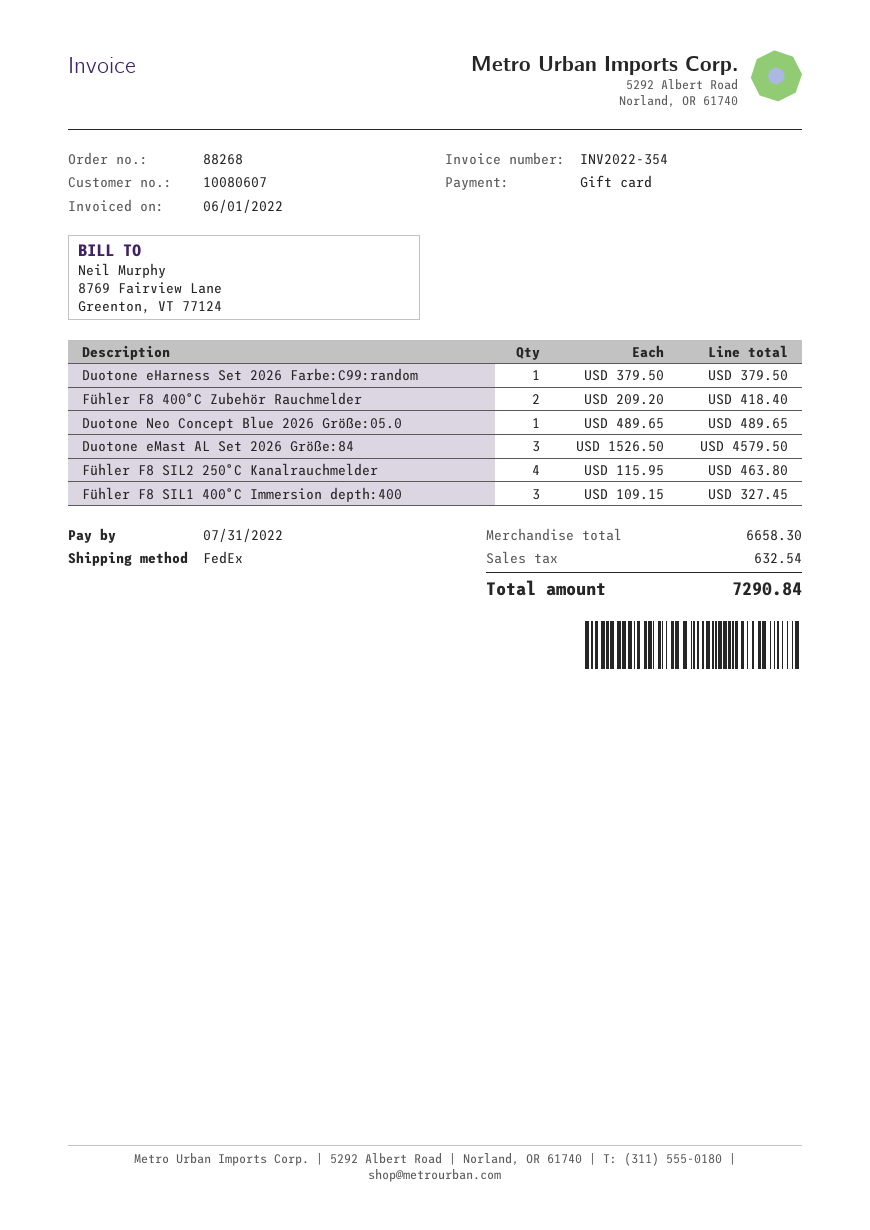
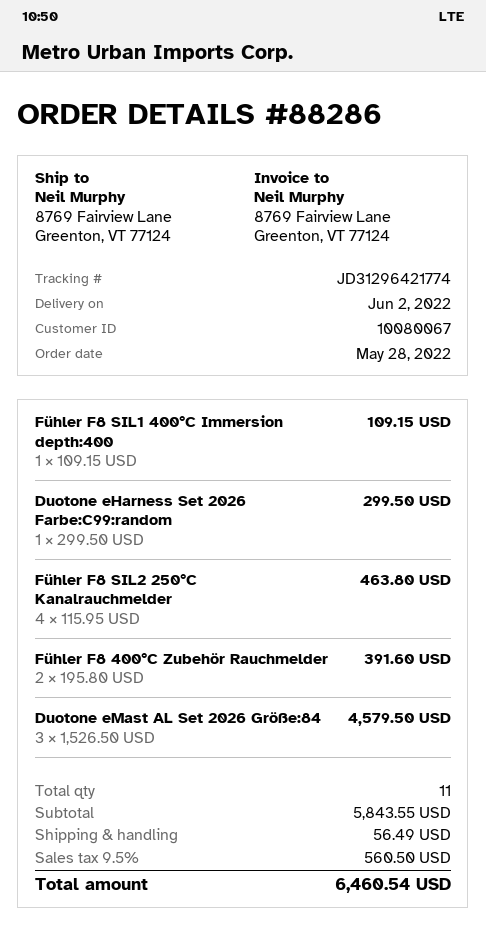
order number: 88268 -> 88286
customer number: 10080607 -> 10080067
Duotone eHarness Set 2026 Farbe:C99:random: 1 x 379.50 = 379.50 -> 1 x 299.50 = 299.50
Fühler F8 400°C Zubehör Rauchmelder: 2 x 209.20 = 418.40 -> 2 x 195.80 = 391.60
Duotone Neo Concept Blue 2026 Größe:05.0: 1 x 489.65 = 489.65 -> none
Fühler F8 SIL1 400°C Immersion depth:400: 3 x 109.15 = 327.45 -> 1 x 109.15 = 109.15
subtotal: 6658.30 -> 5843.55
shipping: none -> 56.49
tax: 632.54 -> 560.50
total: 7290.84 -> 6460.54

